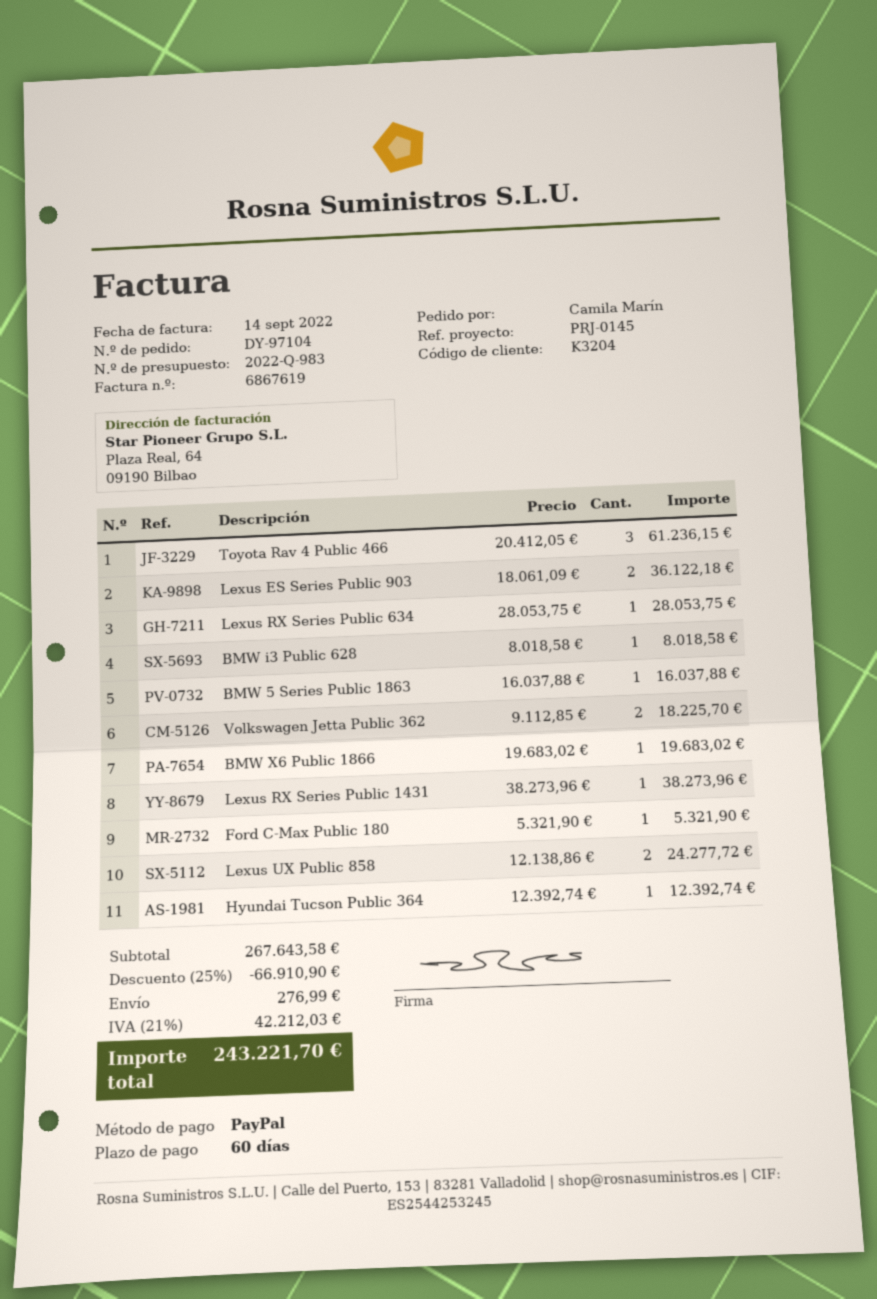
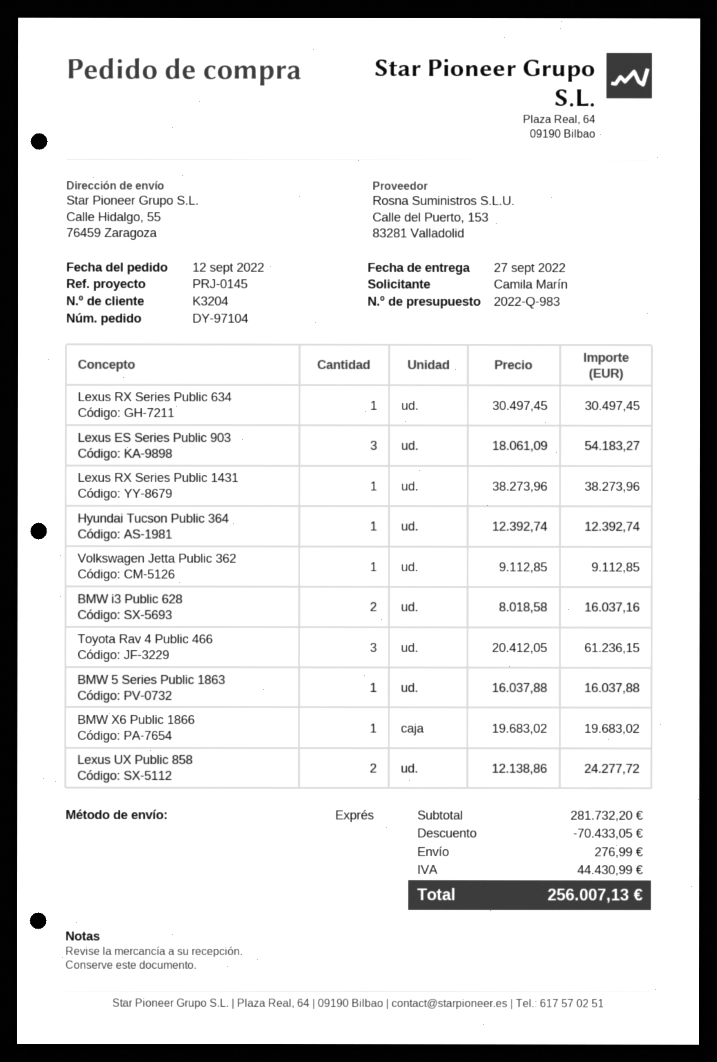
Lexus ES Series Public 903: 2 x 18061.09 = 36122.18 -> 3 x 18061.09 = 54183.27
Lexus RX Series Public 634: 1 x 28053.75 = 28053.75 -> 1 x 30497.45 = 30497.45
BMW i3 Public 628: 1 x 8018.58 = 8018.58 -> 2 x 8018.58 = 16037.16
Volkswagen Jetta Public 362: 2 x 9112.85 = 18225.70 -> 1 x 9112.85 = 9112.85
Ford C-Max Public 180: 1 x 5321.90 = 5321.90 -> none
subtotal: 267643.58 -> 281732.20
discount: 66910.90 -> 70433.05
tax: 42212.03 -> 44430.99
total: 243221.70 -> 256007.13

